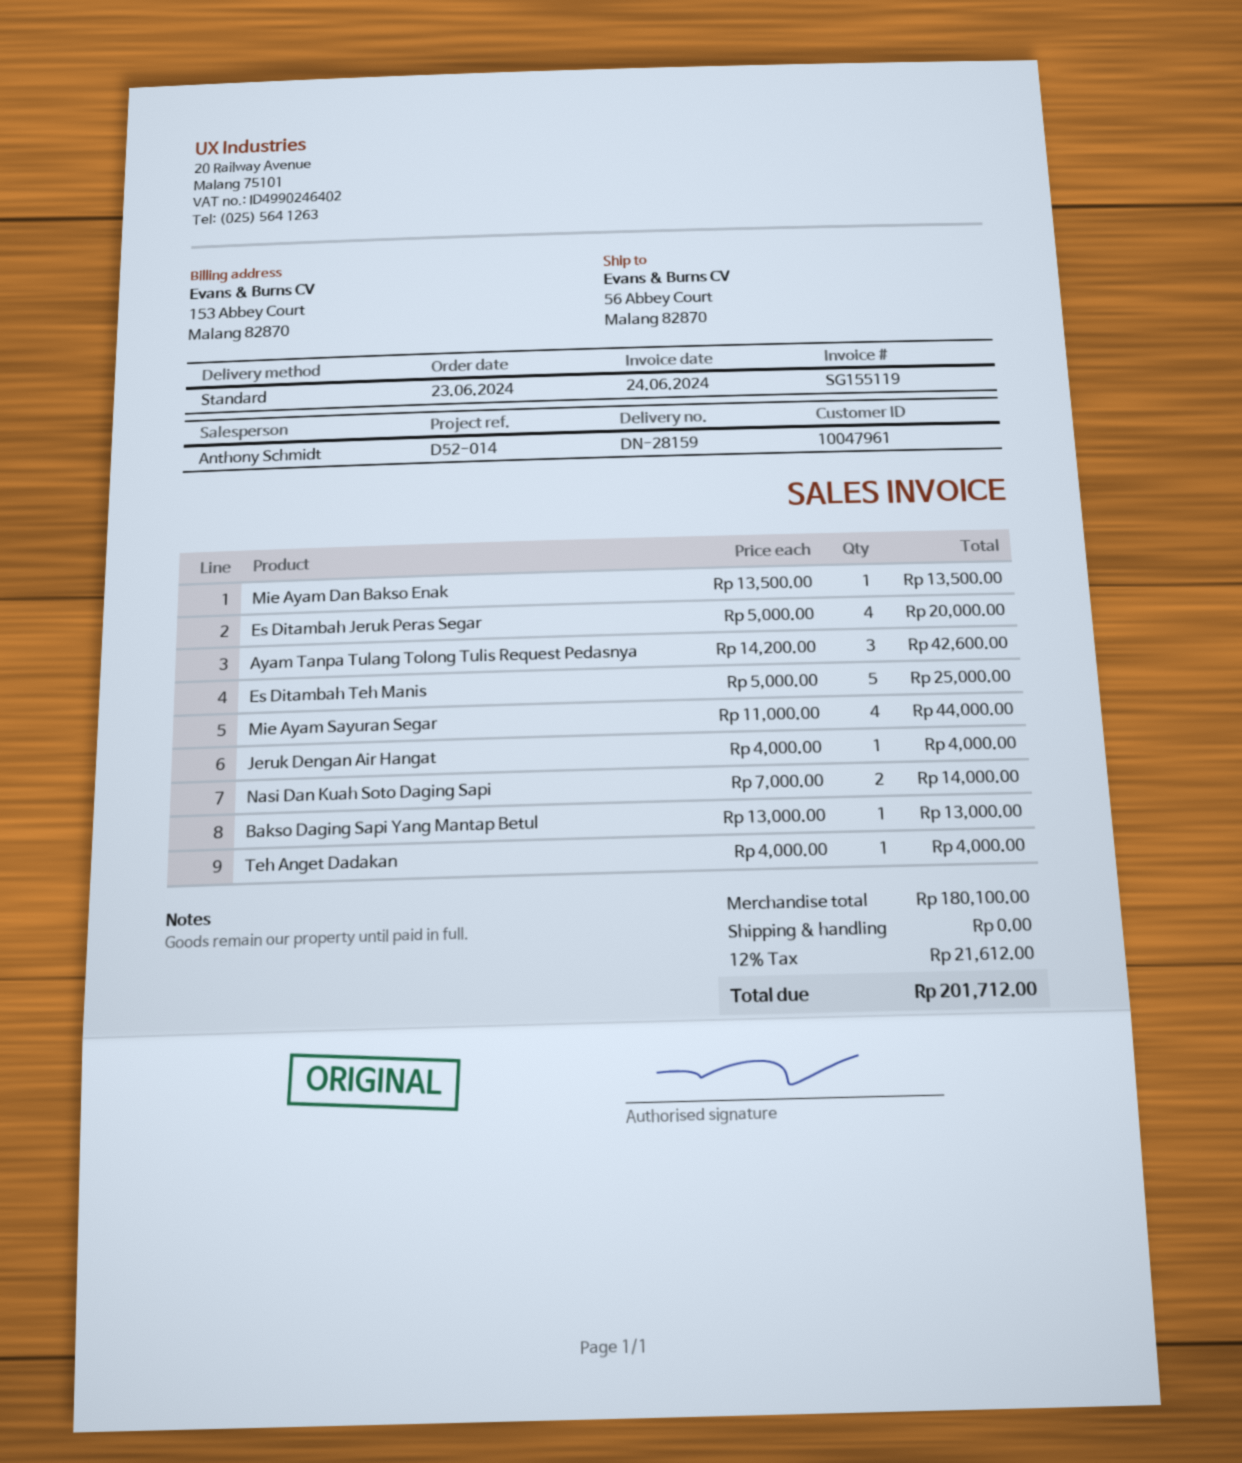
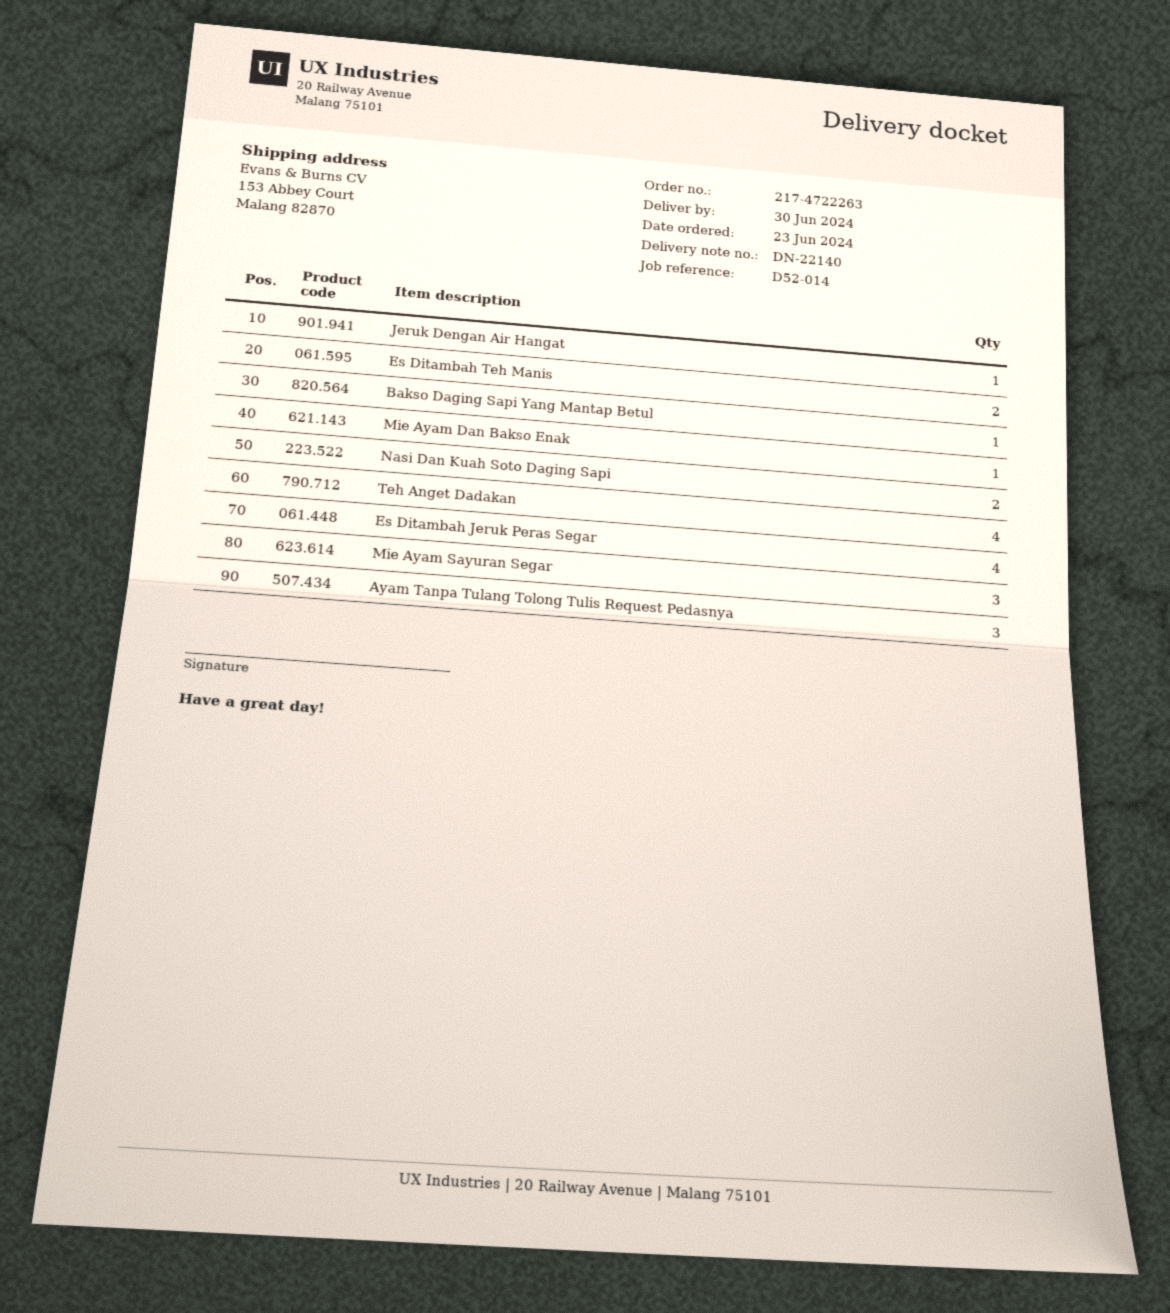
delivery note number: DN-28159 -> DN-22140
ship to: 56 Abbey Court, Malang 82870 -> 153 Abbey Court, Malang 82870
Es Ditambah Teh Manis: 5 -> 2
Mie Ayam Sayuran Segar: 4 -> 3
Teh Anget Dadakan: 1 -> 4

